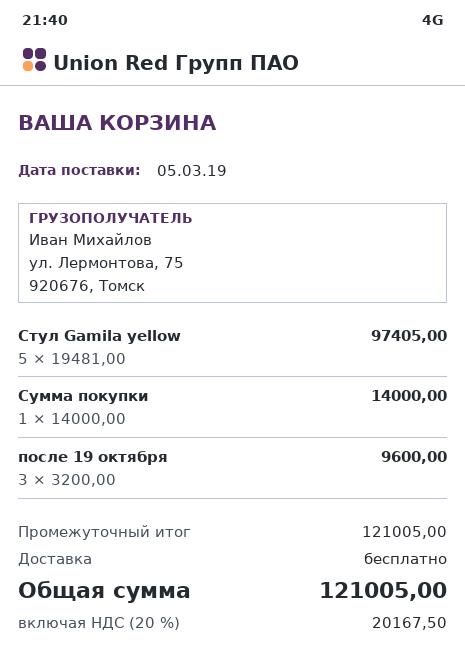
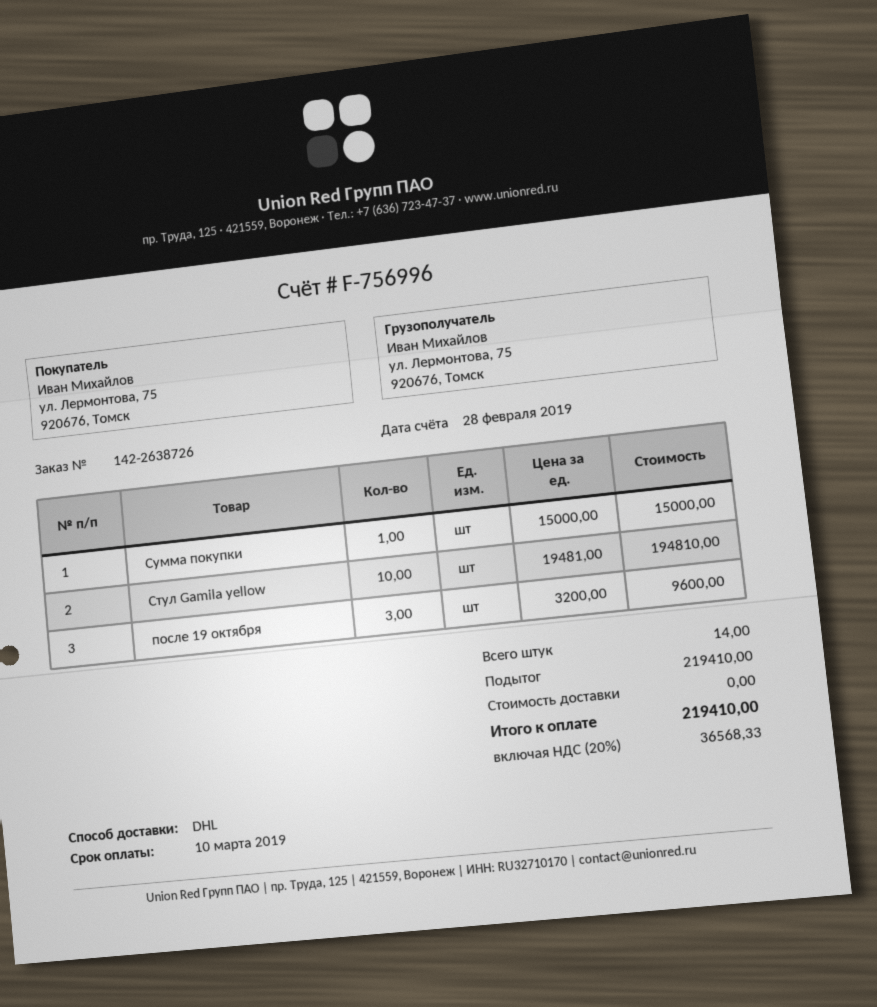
Стул Gamila yellow: 5 x 19481.00 = 97405.00 -> 10 x 19481.00 = 194810.00
Сумма покупки: 1 x 14000.00 = 14000.00 -> 1 x 15000.00 = 15000.00
subtotal: 121005.00 -> 219410.00
tax: 20% = 20167.50 -> 20% = 36568.33
total: 121005.00 -> 219410.00

